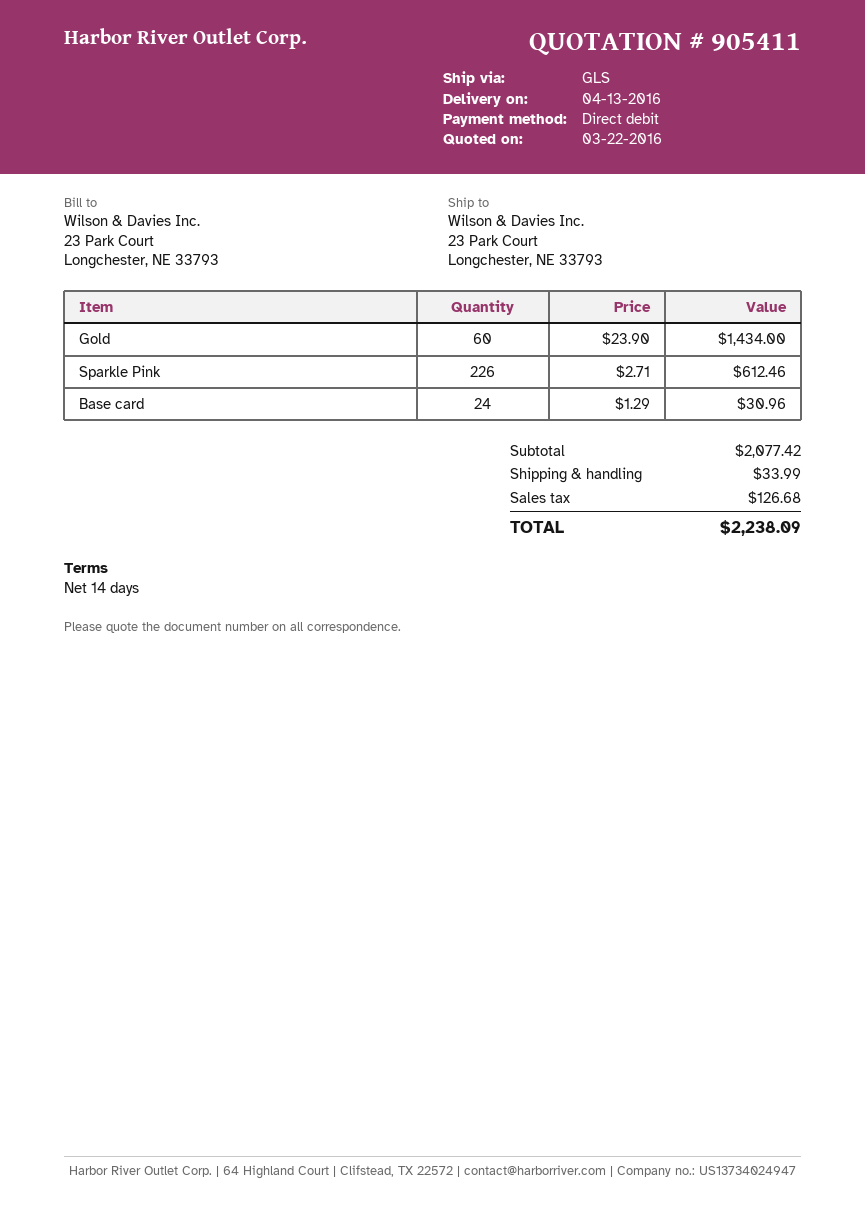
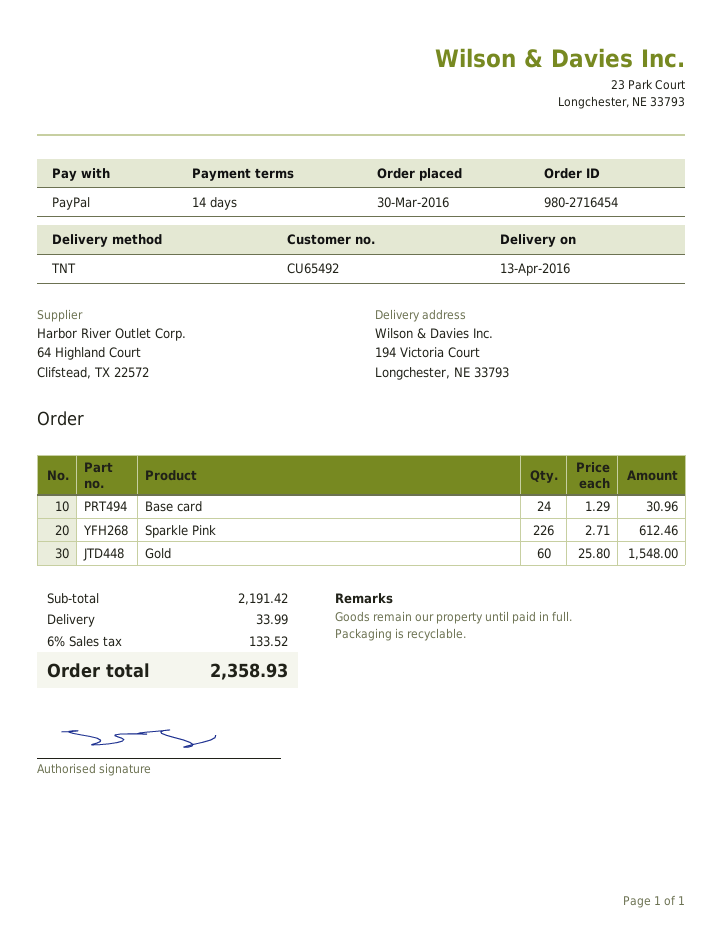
payment method: direct debit -> PayPal
shipping method: GLS -> TNT
ship to: 23 Park Court, Longchester, NE 33793 -> 194 Victoria Court, Longchester, NE 33793
Gold: 60 x 23.90 = 1434.00 -> 60 x 25.80 = 1548.00
subtotal: 2077.42 -> 2191.42
tax: 126.68 -> 133.52
total: 2238.09 -> 2358.93

